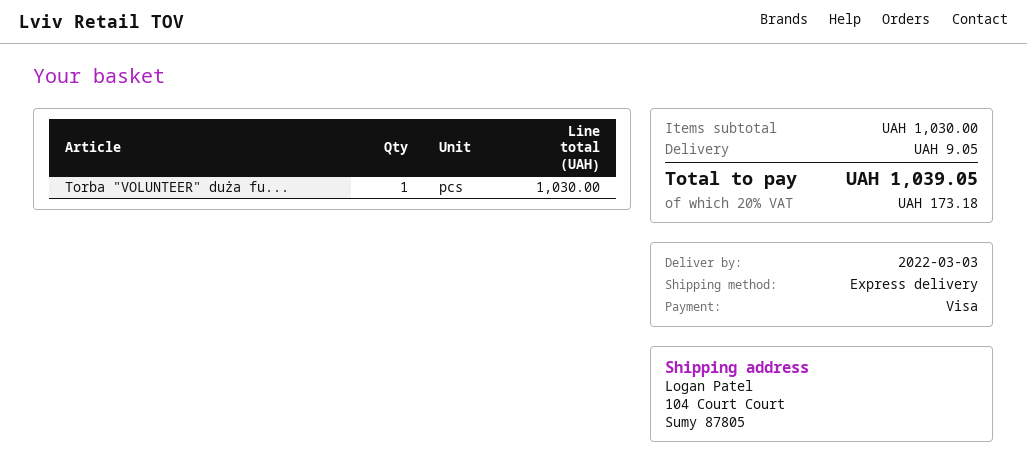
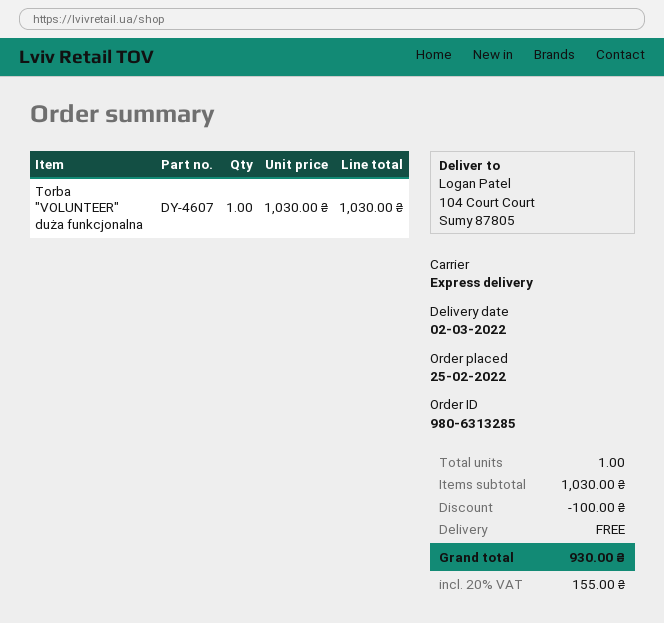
delivery date: 2022-03-03 -> 2022-03-02
discount: none -> 100.00
shipping: 9.05 -> 0.00
tax: 20% = 173.18 -> 20% = 155.00
total: 1039.05 -> 930.00

